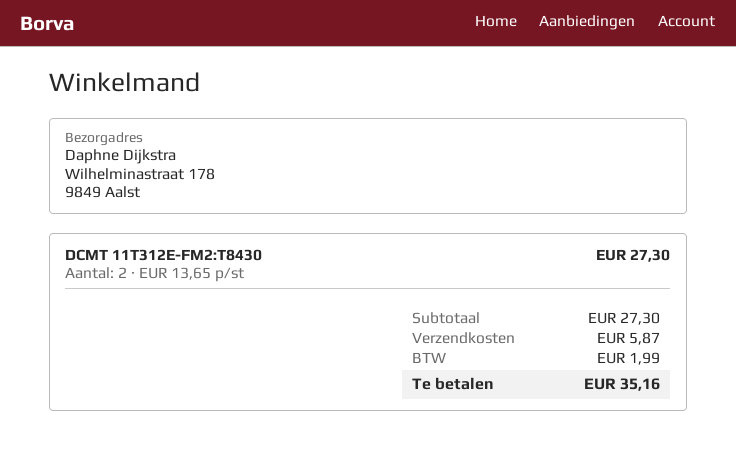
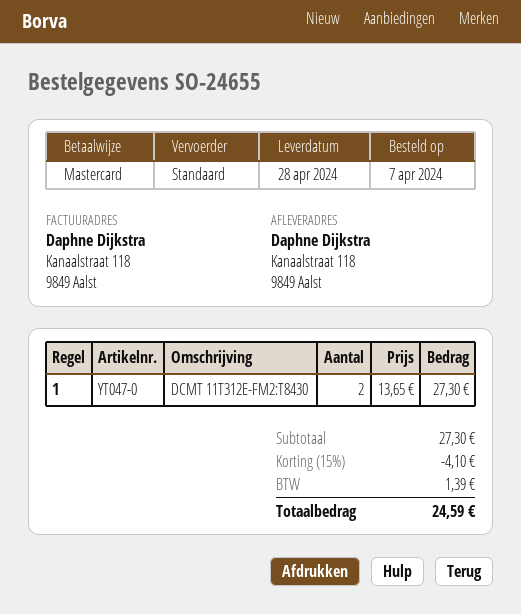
ship to: Wilhelminastraat 178, 9849 Aalst -> Kanaalstraat 118, 9849 Aalst
discount: none -> 15% = 4.10
shipping: 5.87 -> none
tax: 1.99 -> 1.39
total: 35.16 -> 24.59

